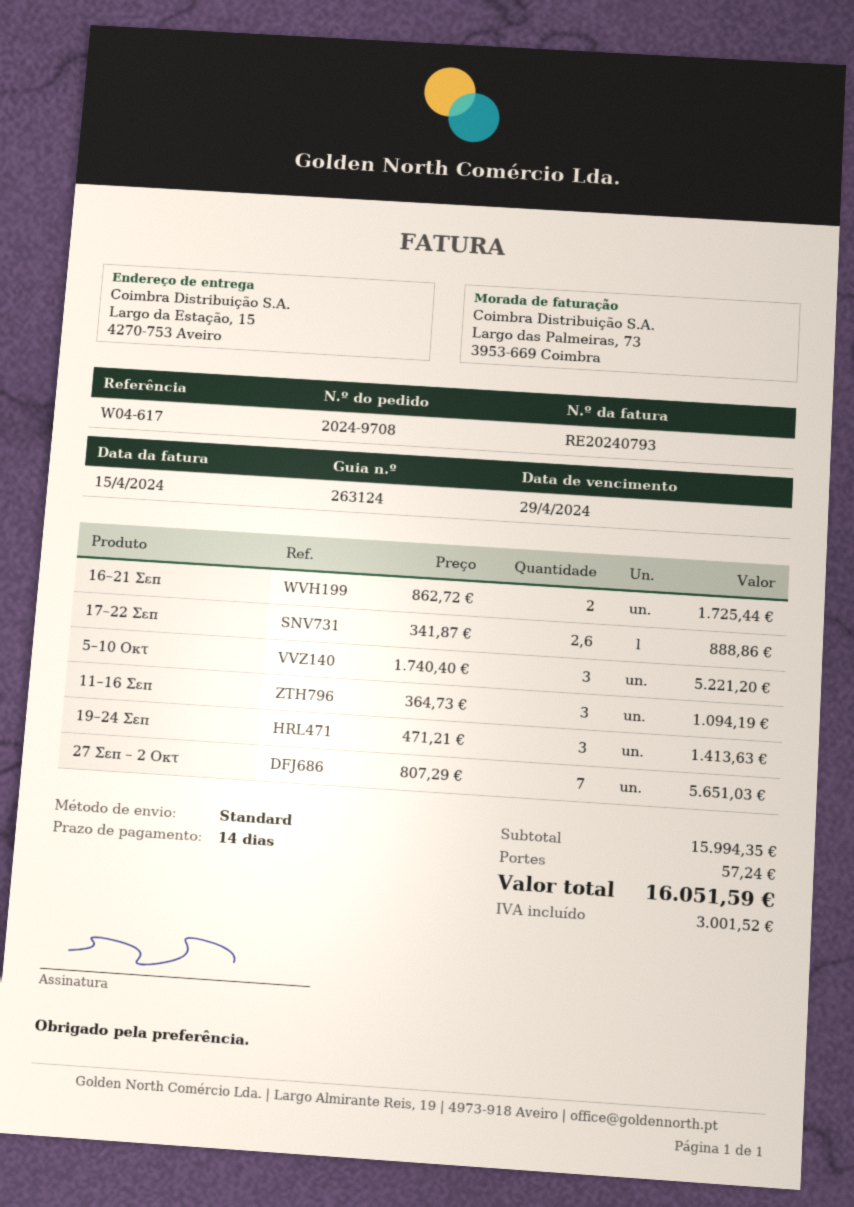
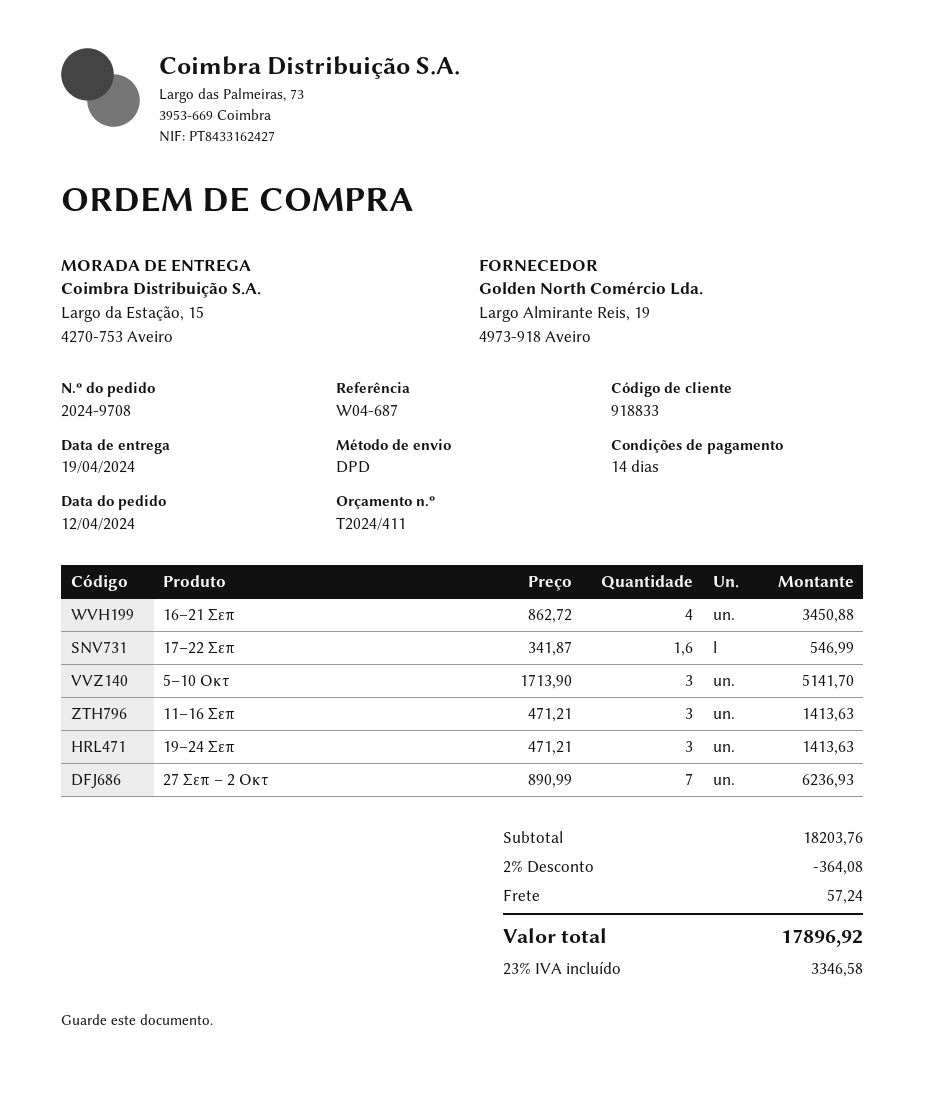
reference: W04-617 -> W04-687
shipping method: standard -> DPD
16–21 Σεπ: 2 x 862.72 = 1725.44 -> 4 x 862.72 = 3450.88
17–22 Σεπ: 2.6 x 341.87 = 888.86 -> 1.6 x 341.87 = 546.99
5–10 Οκτ: 3 x 1740.40 = 5221.20 -> 3 x 1713.90 = 5141.70
11–16 Σεπ: 3 x 364.73 = 1094.19 -> 3 x 471.21 = 1413.63
27 Σεπ – 2 Οκτ: 7 x 807.29 = 5651.03 -> 7 x 890.99 = 6236.93
subtotal: 15994.35 -> 18203.76
discount: none -> 2% = 364.08
tax: 3001.52 -> 3346.58
total: 16051.59 -> 17896.92

